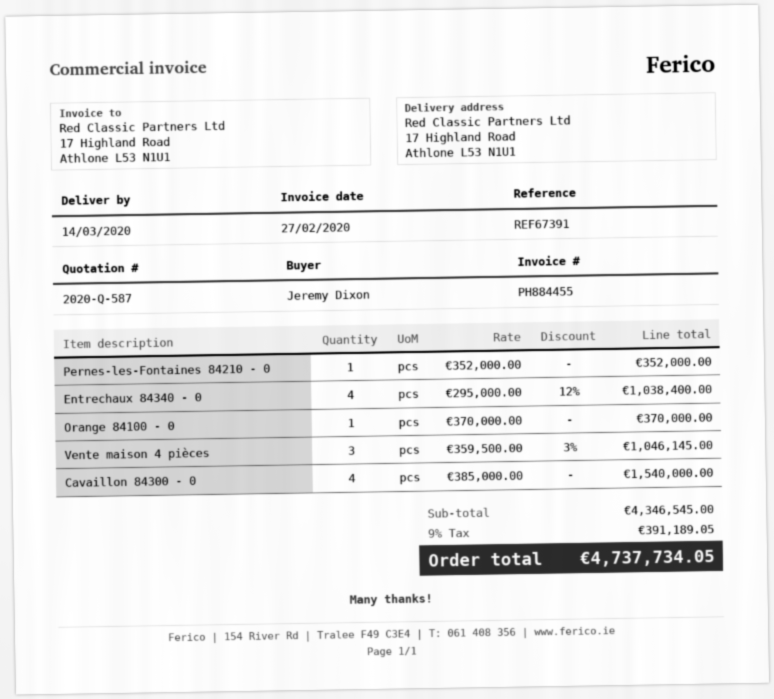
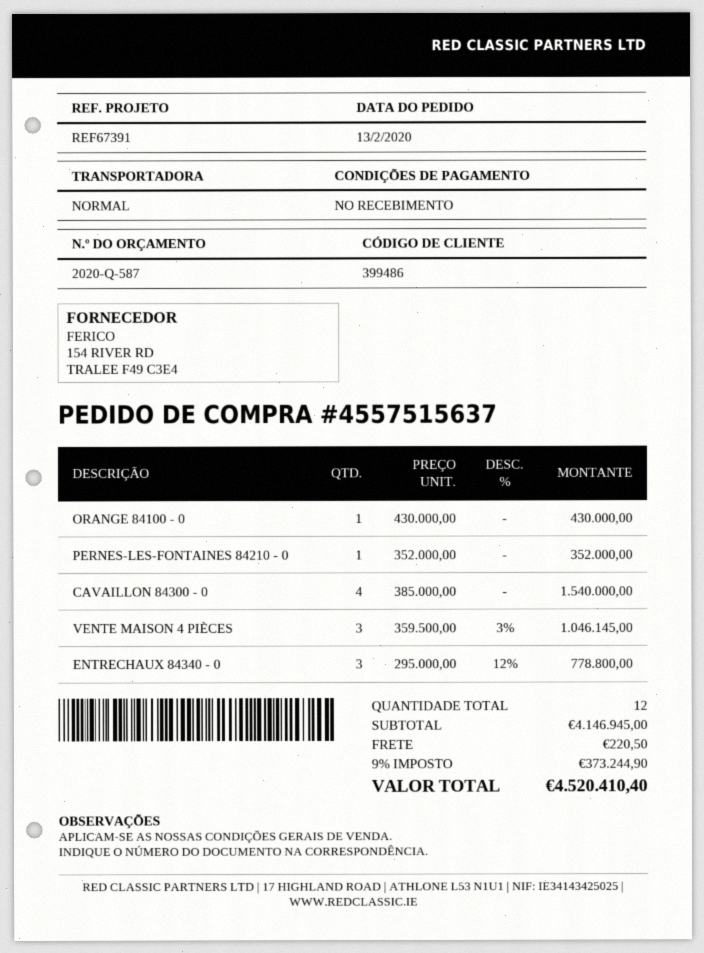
Entrechaux 84340 - 0: 4 x 295000.00 - 12% = 1038400.00 -> 3 x 295000.00 - 12% = 778800.00
Orange 84100 - 0: 1 x 370000.00 = 370000.00 -> 1 x 430000.00 = 430000.00
subtotal: 4346545.00 -> 4146945.00
shipping: none -> 220.50
tax: 9% = 391189.05 -> 9% = 373244.90
total: 4737734.05 -> 4520410.40

